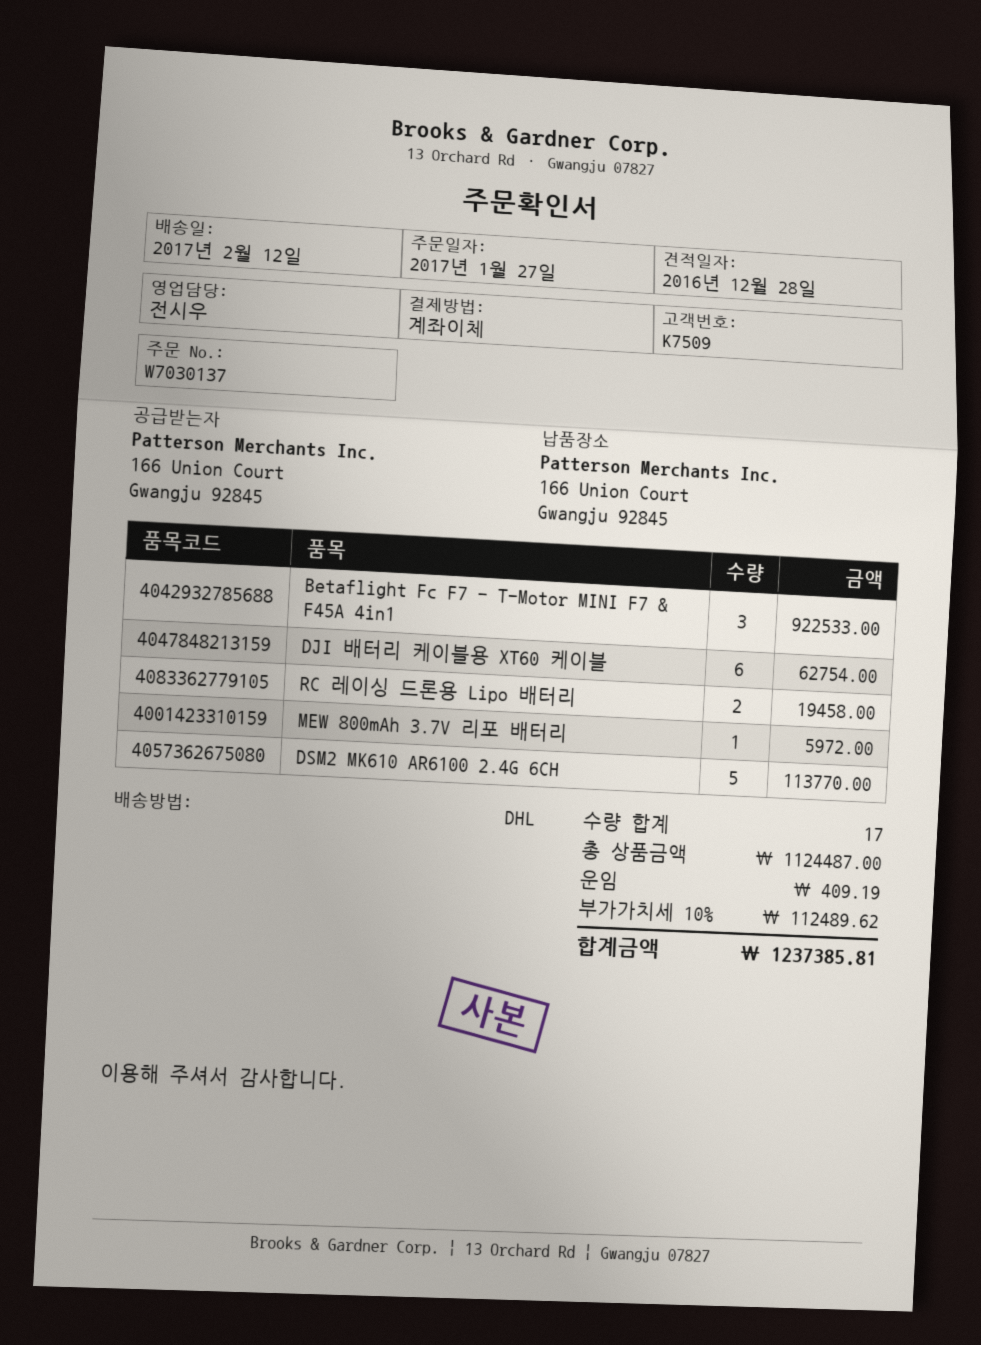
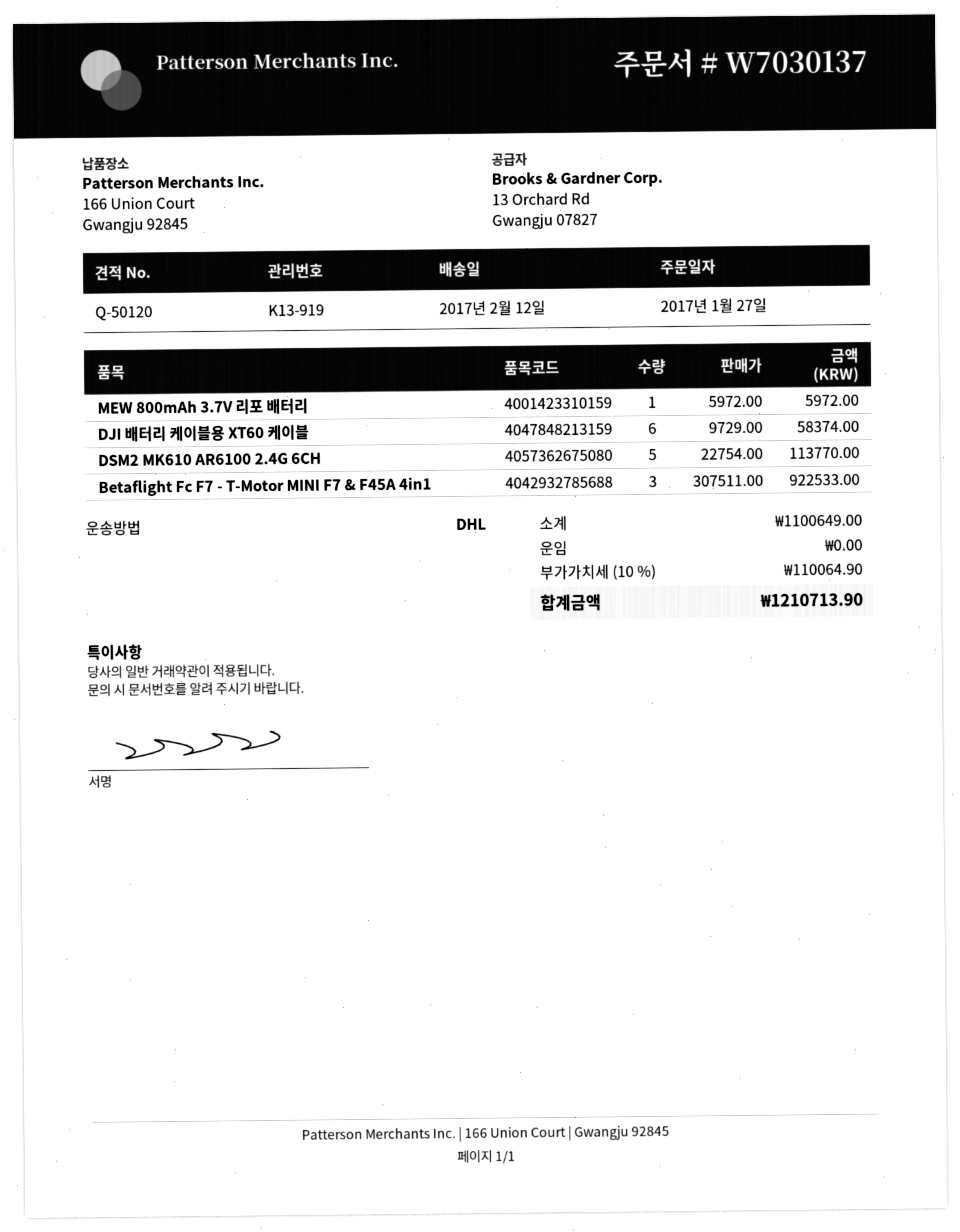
DJI 배터리 케이블용 XT60 케이블: 6 for 62754.00 -> 6 for 58374.00
RC 레이싱 드론용 Lipo 배터리: 2 for 19458.00 -> none
subtotal: 1124487.00 -> 1100649.00
shipping: 409.19 -> 0.00
tax: 10% = 112489.62 -> 10% = 110064.90
total: 1237385.81 -> 1210713.90

